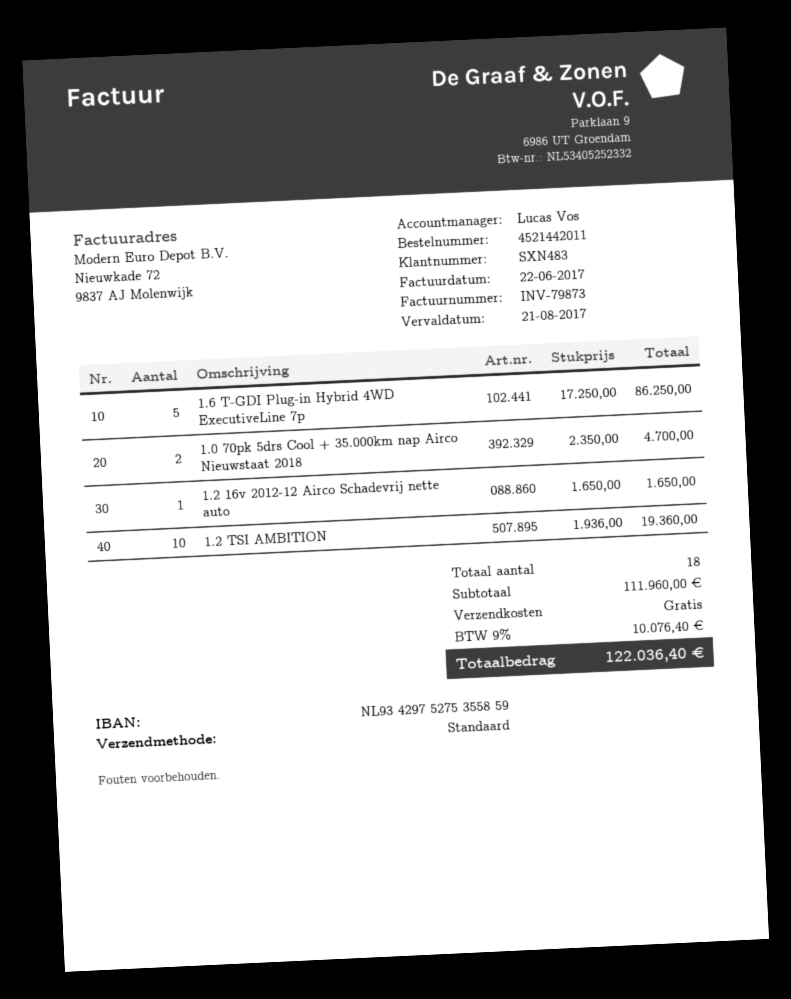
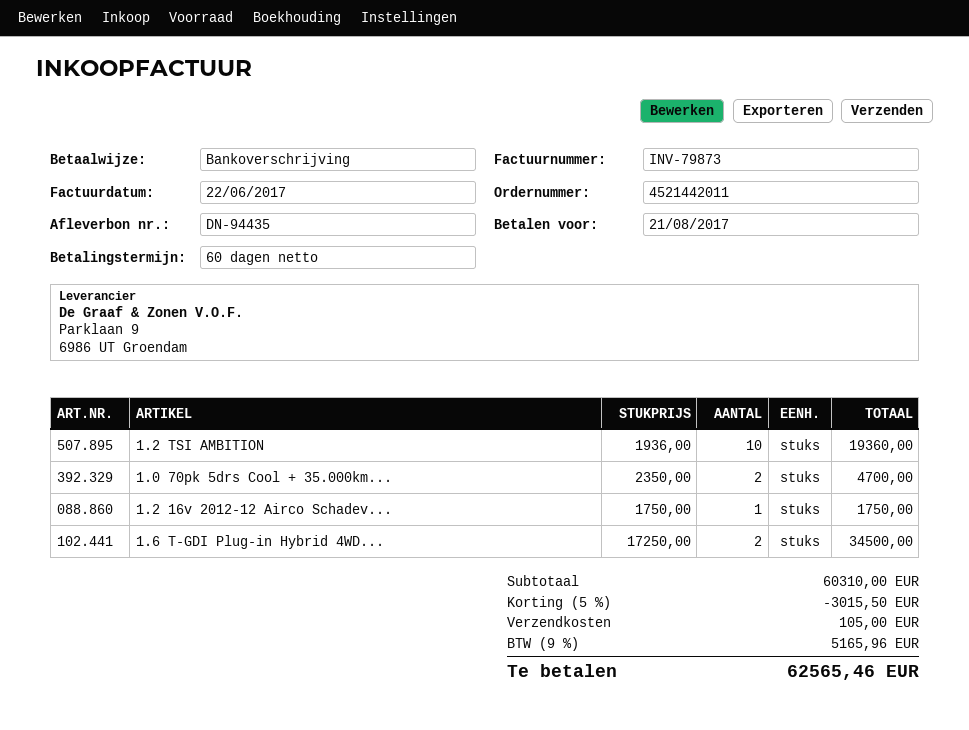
1.6 T-GDI Plug-in Hybrid 4WD ExecutiveLine 7p: 5 x 17250.00 = 86250.00 -> 2 x 17250.00 = 34500.00
1.2 16v 2012-12 Airco Schadevrij nette auto: 1 x 1650.00 = 1650.00 -> 1 x 1750.00 = 1750.00
subtotal: 111960.00 -> 60310.00
discount: none -> 5% = 3015.50
shipping: 0.00 -> 105.00
tax: 9% = 10076.40 -> 9% = 5165.96
total: 122036.40 -> 62565.46

